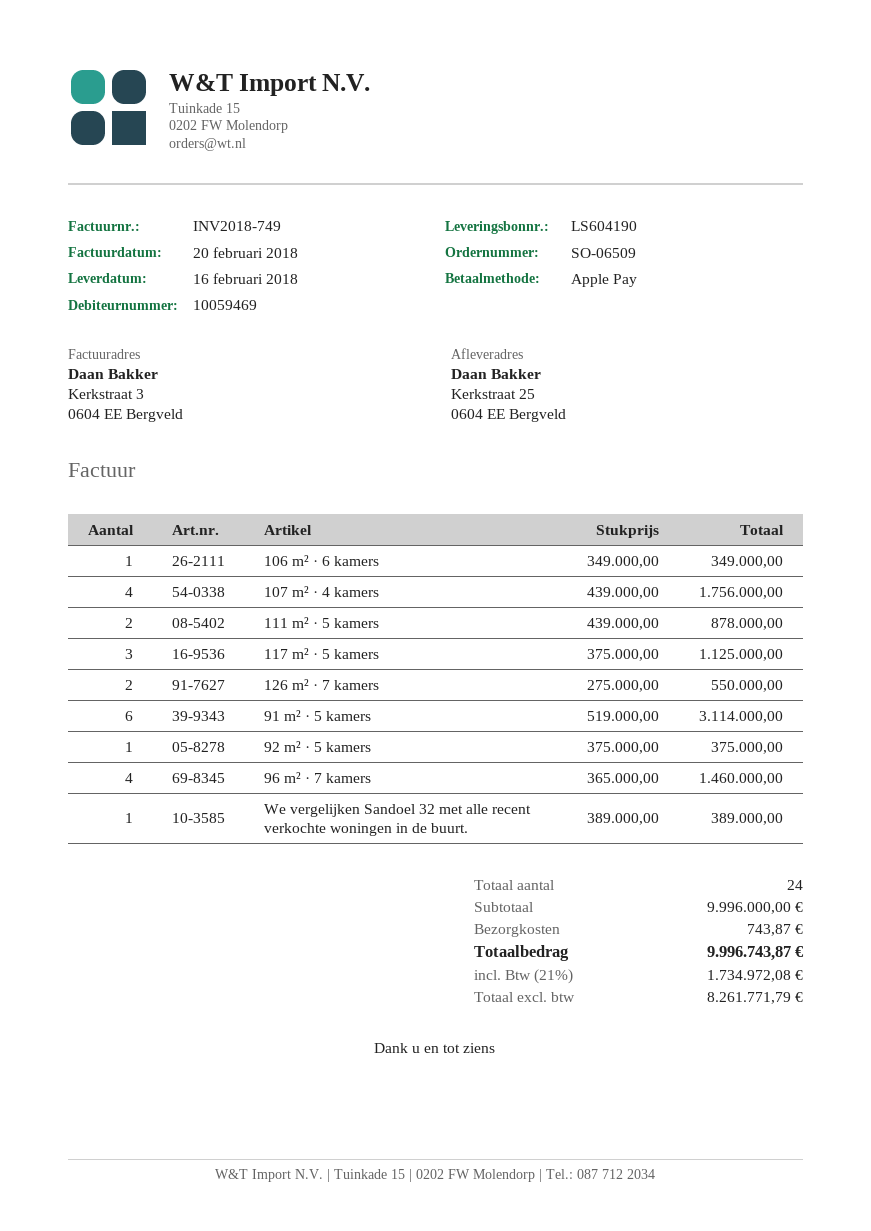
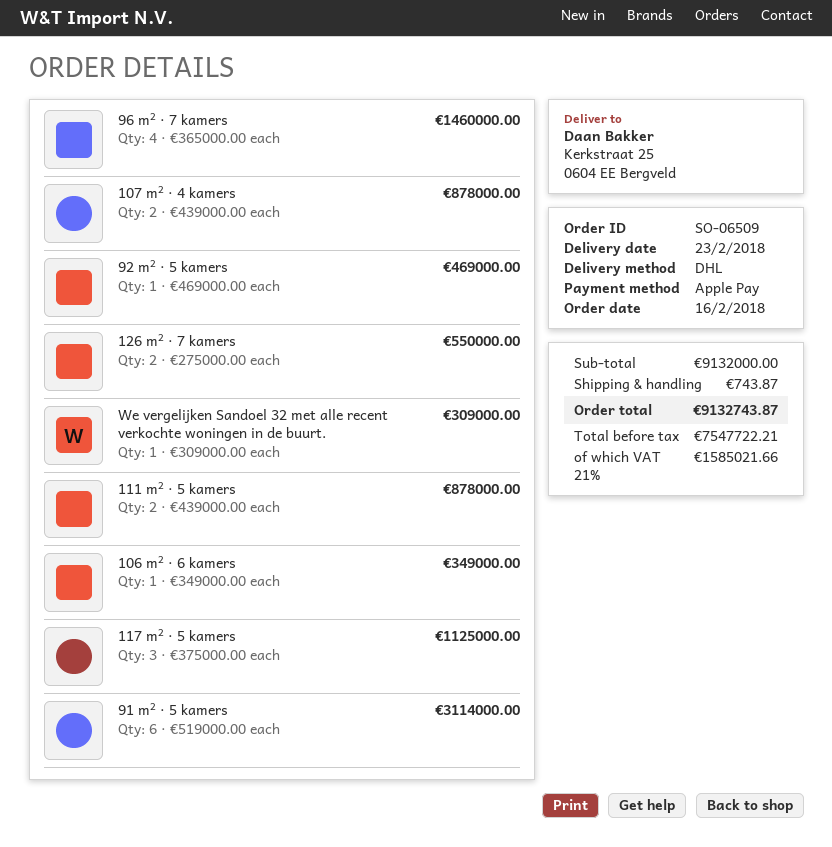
delivery date: 2018-02-16 -> 2018-02-23
107 m² · 4 kamers: 4 x 439000.00 = 1756000.00 -> 2 x 439000.00 = 878000.00
92 m² · 5 kamers: 1 x 375000.00 = 375000.00 -> 1 x 469000.00 = 469000.00
We vergelijken Sandoel 32 met alle recent verkochte woningen in de buurt.: 1 x 389000.00 = 389000.00 -> 1 x 309000.00 = 309000.00
subtotal: 9996000.00 -> 9132000.00
net: 8261771.79 -> 7547722.21
tax: 21% = 1734972.08 -> 21% = 1585021.66
total: 9996743.87 -> 9132743.87

